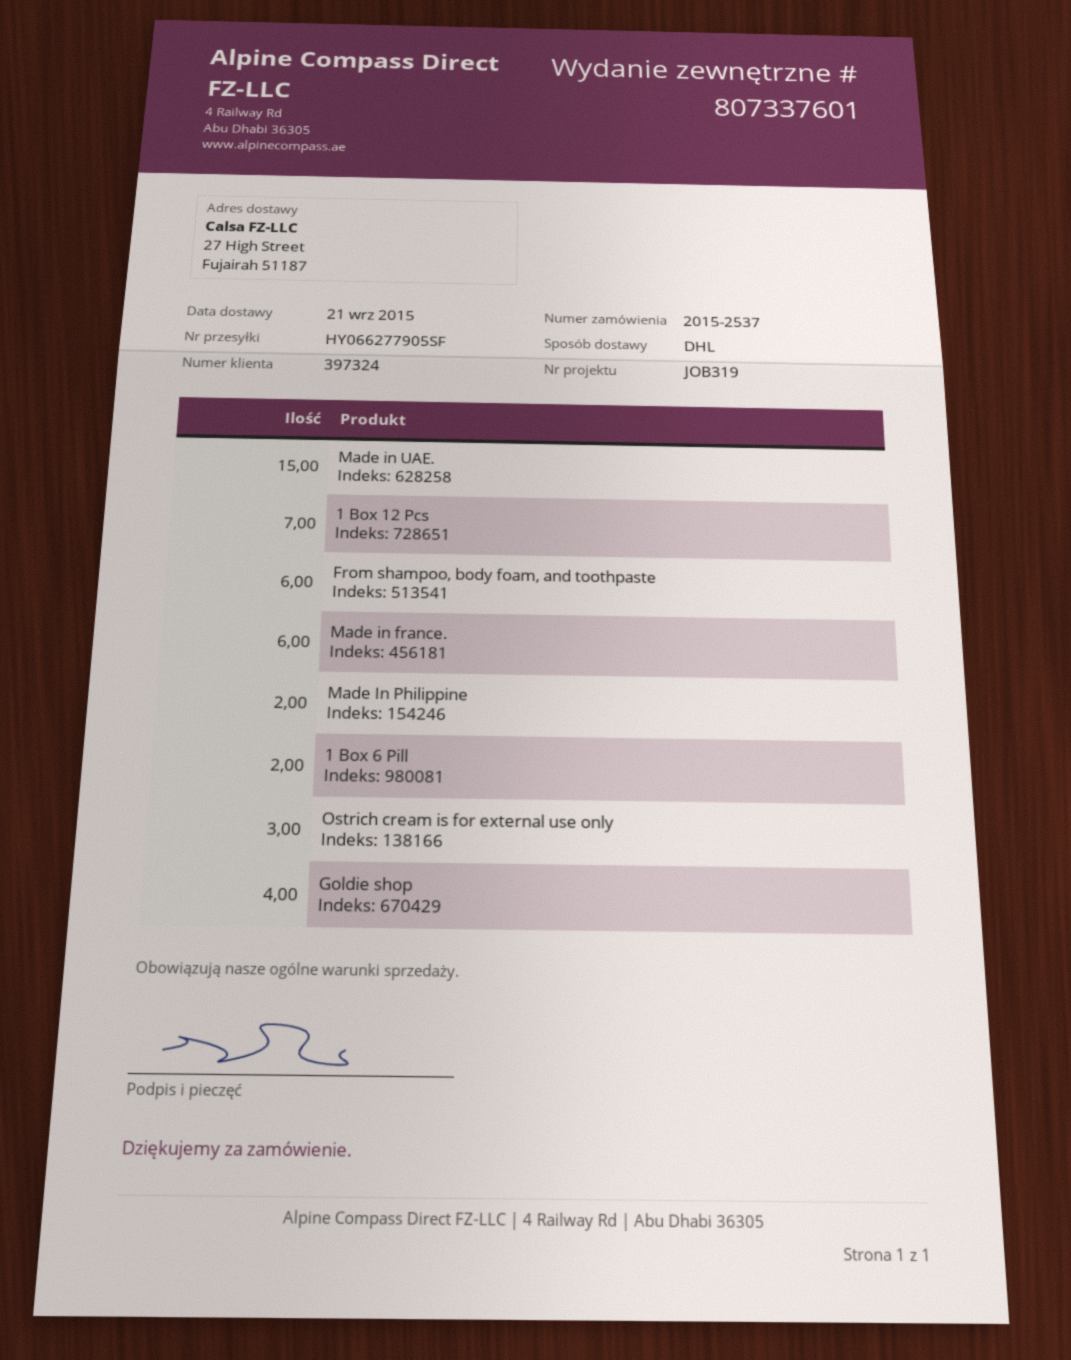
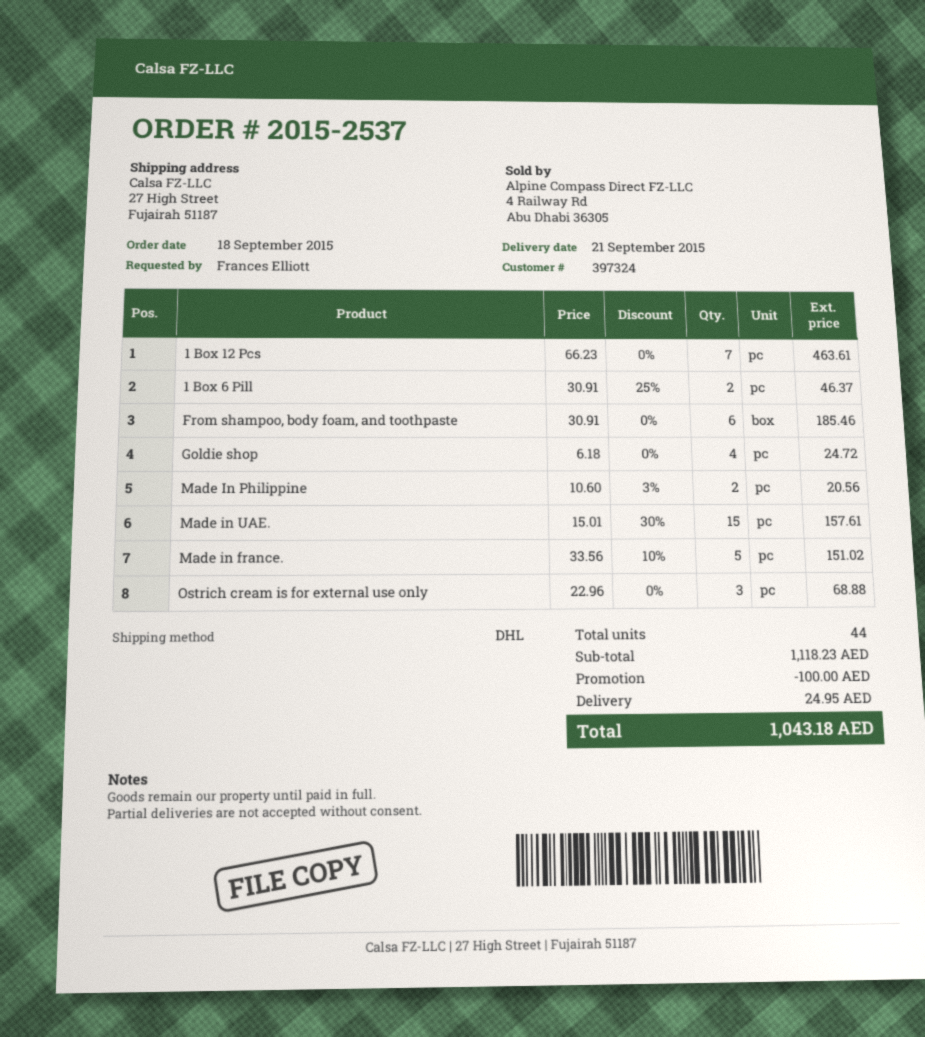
Made in france.: 6 -> 5

